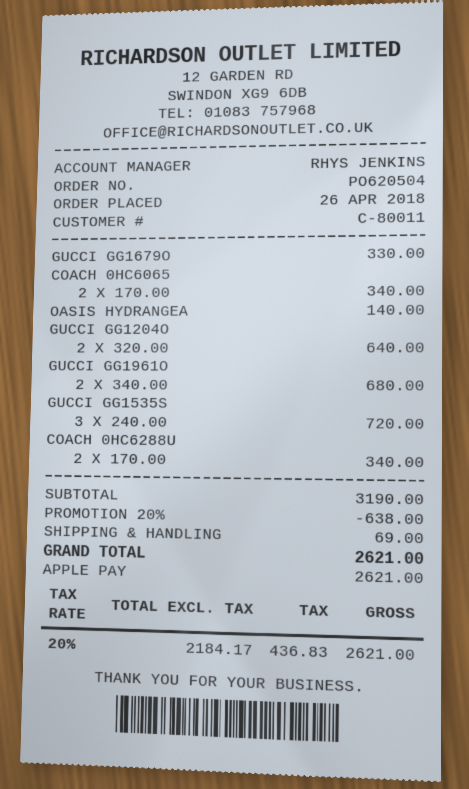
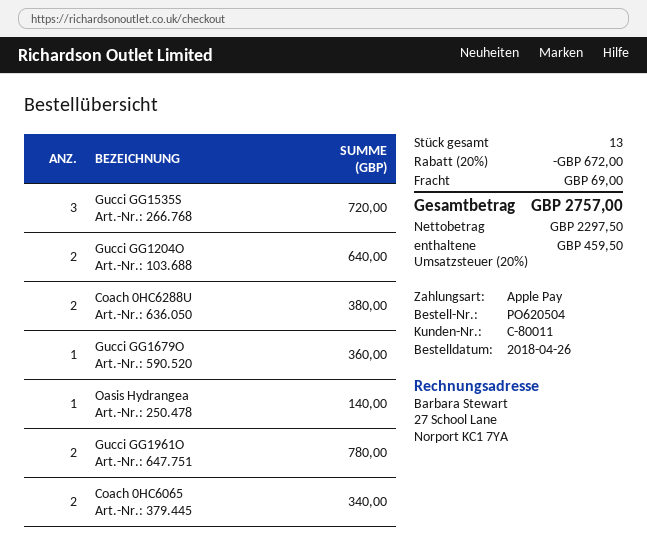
GUCCI GG1679O: 1 for 330.00 -> 1 for 360.00
GUCCI GG1961O: 2 for 680.00 -> 2 for 780.00
COACH 0HC6288U: 2 for 340.00 -> 2 for 380.00
discount: 20% = 638.00 -> 20% = 672.00
net: 2184.17 -> 2297.50
tax: 20% = 436.83 -> 20% = 459.50
total: 2621.00 -> 2757.00

